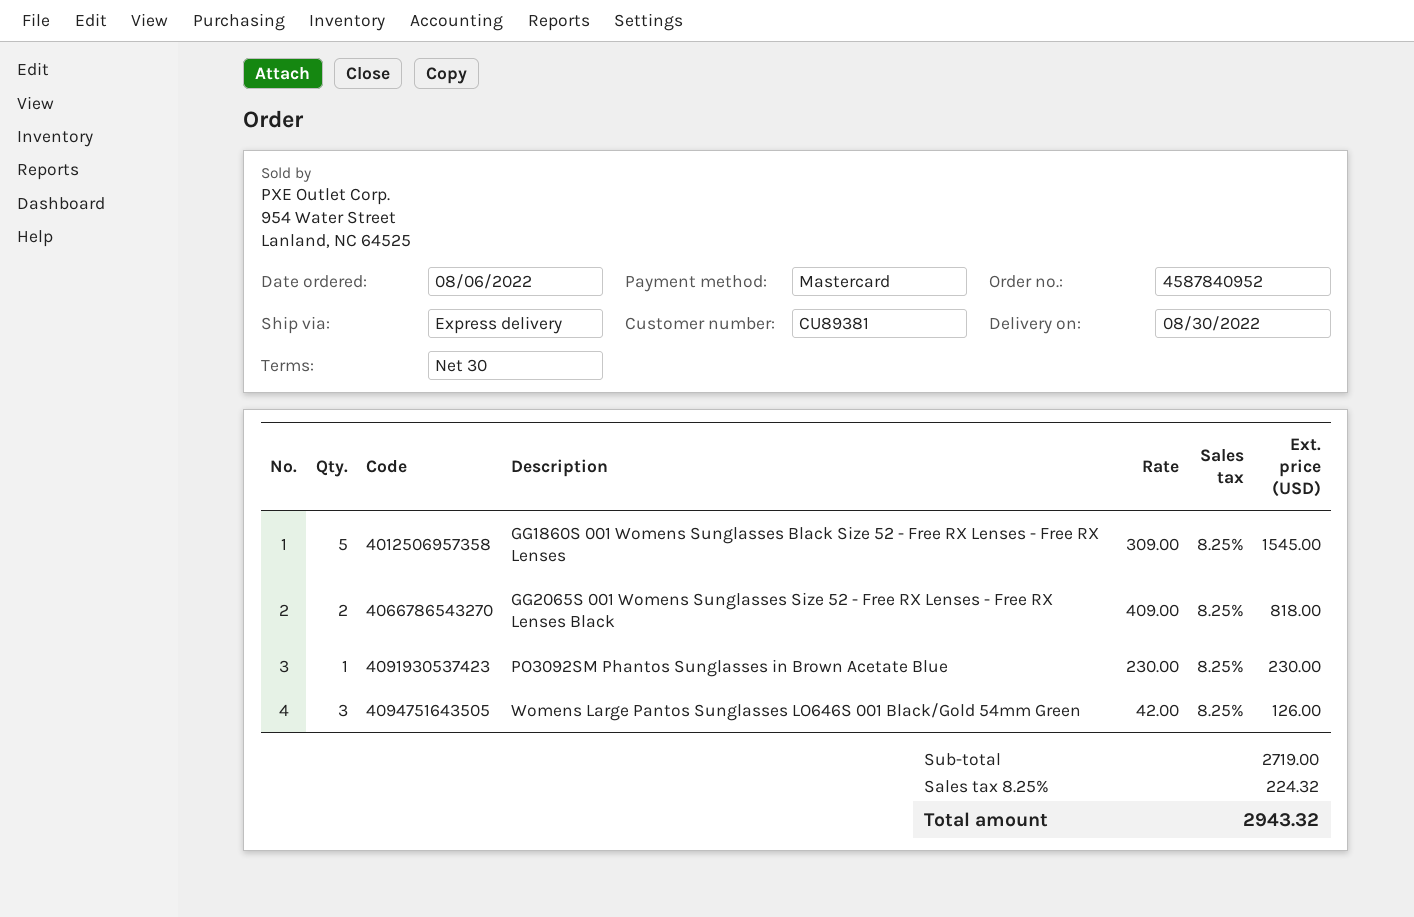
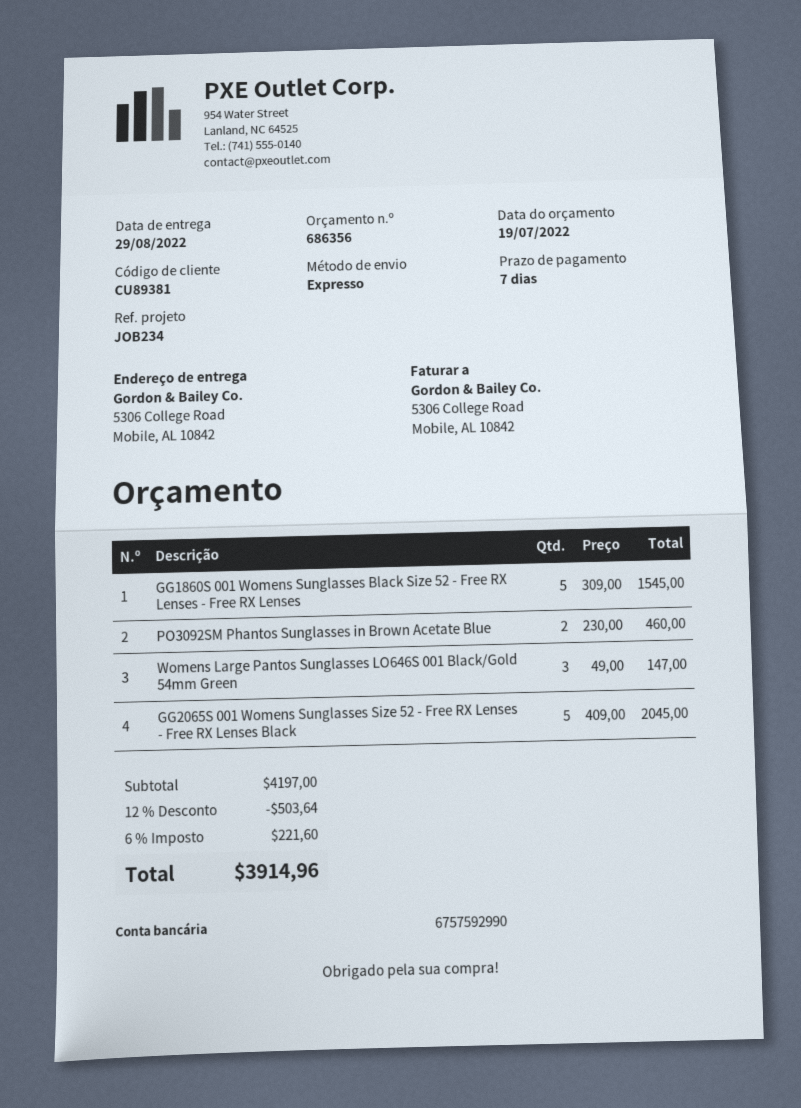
delivery date: 2022-08-30 -> 2022-08-29
payment terms: 30 days -> 7 days
GG2065S 001 Womens Sunglasses Size 52 - Free RX Lenses - Free RX Lenses Black: 2 x 409.00 = 818.00 -> 5 x 409.00 = 2045.00
PO3092SM Phantos Sunglasses in Brown Acetate Blue: 1 x 230.00 = 230.00 -> 2 x 230.00 = 460.00
Womens Large Pantos Sunglasses LO646S 001 Black/Gold 54mm Green: 3 x 42.00 = 126.00 -> 3 x 49.00 = 147.00
subtotal: 2719.00 -> 4197.00
discount: none -> 12% = 503.64
tax: 8.25% = 224.32 -> 6% = 221.60
total: 2943.32 -> 3914.96

